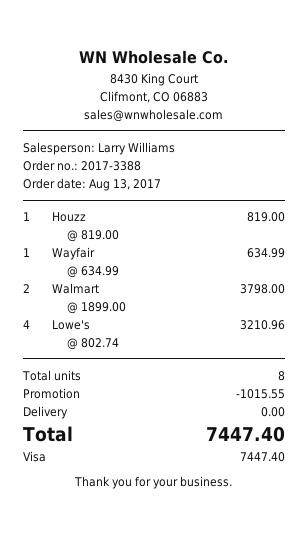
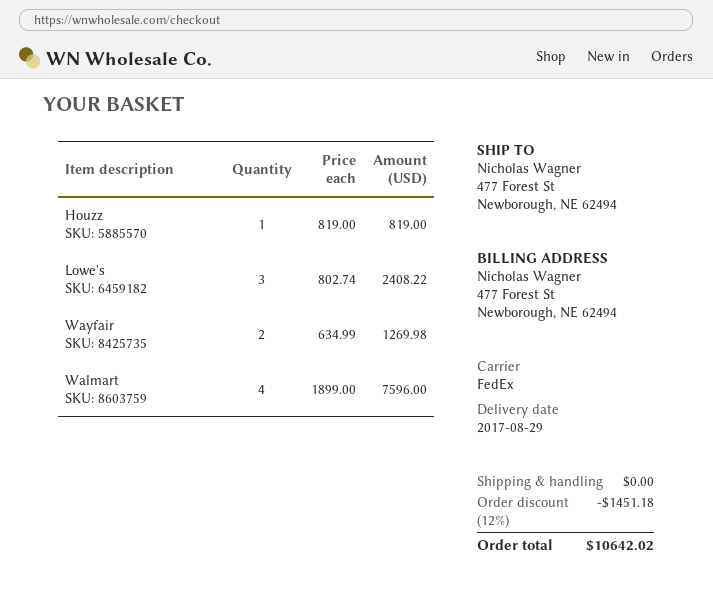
Wayfair: 1 x 634.99 = 634.99 -> 2 x 634.99 = 1269.98
Walmart: 2 x 1899.00 = 3798.00 -> 4 x 1899.00 = 7596.00
Lowe's: 4 x 802.74 = 3210.96 -> 3 x 802.74 = 2408.22
discount: 1015.55 -> 1451.18
total: 7447.40 -> 10642.02

